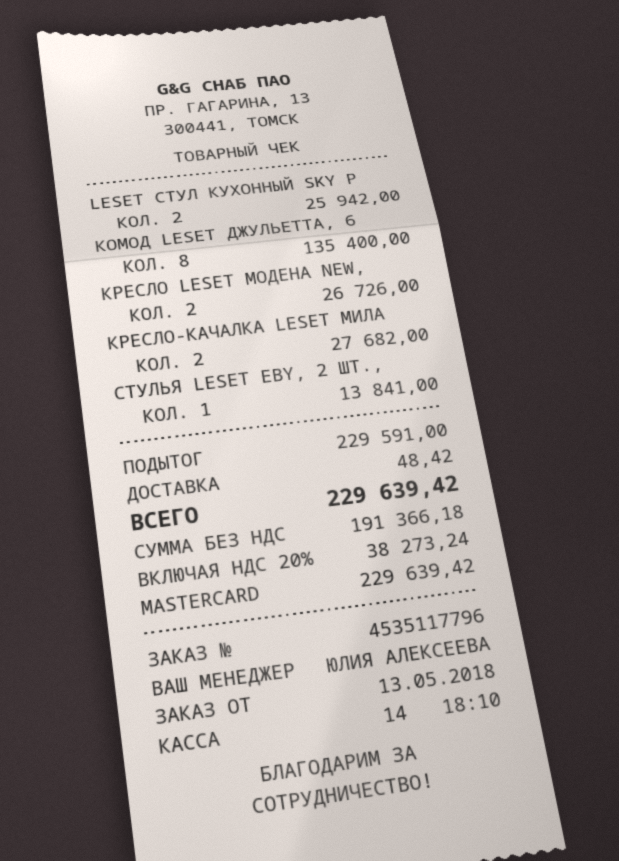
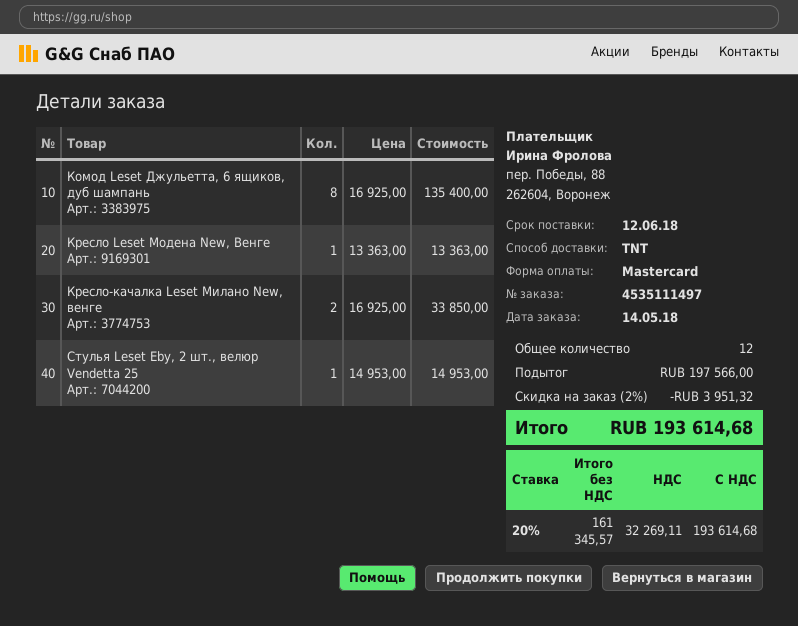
order number: 4535117796 -> 4535111497
order date: 2018-05-13 -> 2018-05-14
LESET СТУЛ КУХОННЫЙ SKY P: 2 for 25942.00 -> none
КРЕСЛО LESET МОДЕНА NEW,: 2 for 26726.00 -> 1 for 13363.00
КРЕСЛО-КАЧАЛКА LESET МИЛА: 2 for 27682.00 -> 2 for 33850.00
СТУЛЬЯ LESET EBY, 2 ШТ.,: 1 for 13841.00 -> 1 for 14953.00
subtotal: 229591.00 -> 197566.00
discount: none -> 2% = 3951.32
shipping: 48.42 -> none
net: 191366.18 -> 161345.57
tax: 20% = 38273.24 -> 20% = 32269.11
total: 229639.42 -> 193614.68

